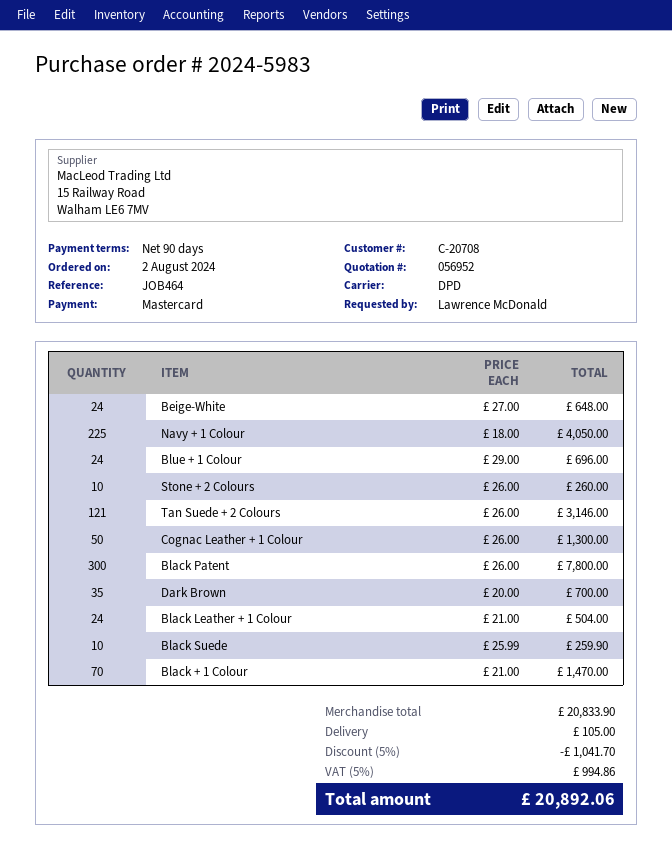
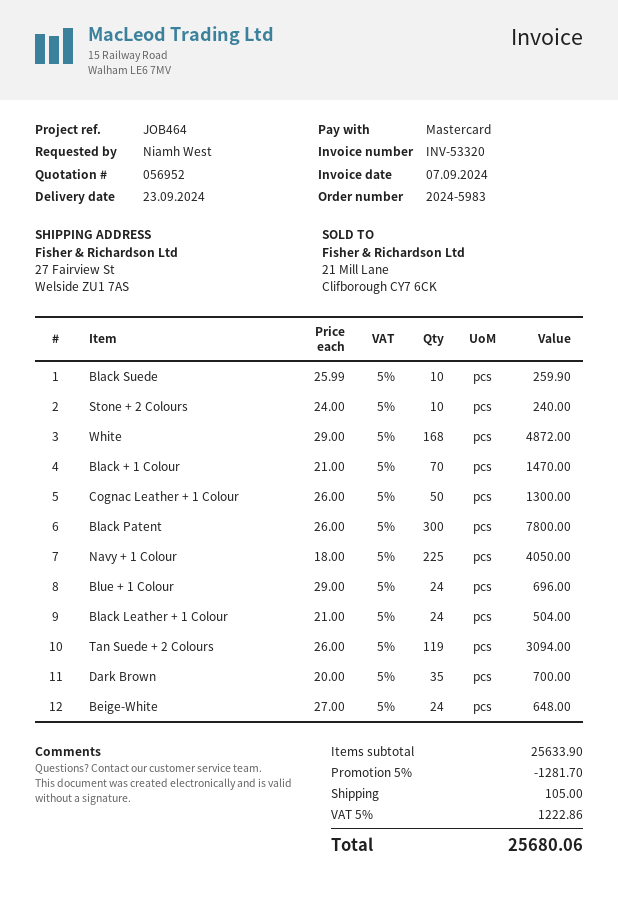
ordered by: Lawrence McDonald -> Niamh West
Stone + 2 Colours: 10 x 26.00 = 260.00 -> 10 x 24.00 = 240.00
Tan Suede + 2 Colours: 121 x 26.00 = 3146.00 -> 119 x 26.00 = 3094.00
White: none -> 168 x 29.00 = 4872.00
subtotal: 20833.90 -> 25633.90
discount: 5% = 1041.70 -> 5% = 1281.70
tax: 5% = 994.86 -> 5% = 1222.86
total: 20892.06 -> 25680.06

